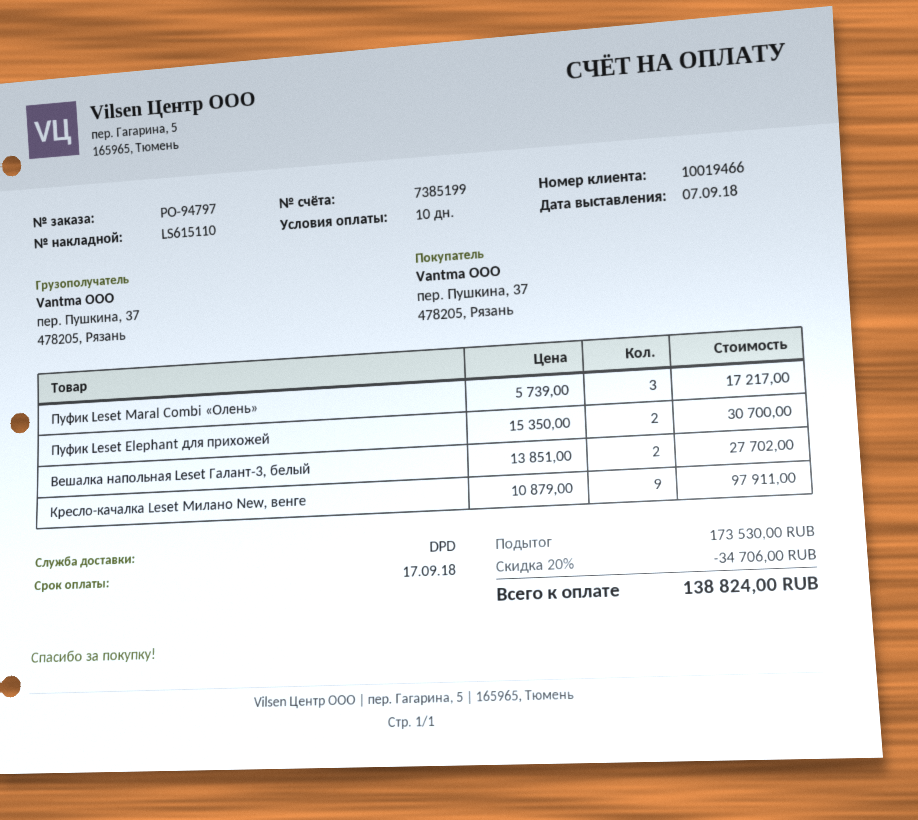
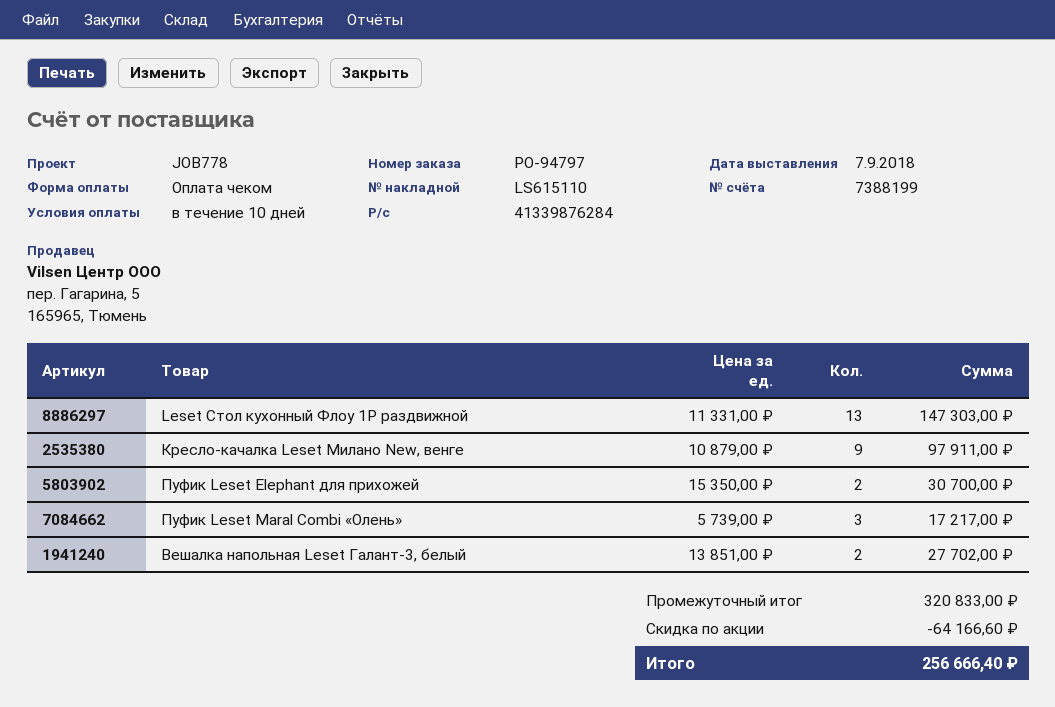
invoice number: 7385199 -> 7388199
Leset Стол кухонный Флоу 1Р раздвижной: none -> 13 x 11331.00 = 147303.00
subtotal: 173530.00 -> 320833.00
discount: 34706.00 -> 64166.60
total: 138824.00 -> 256666.40

